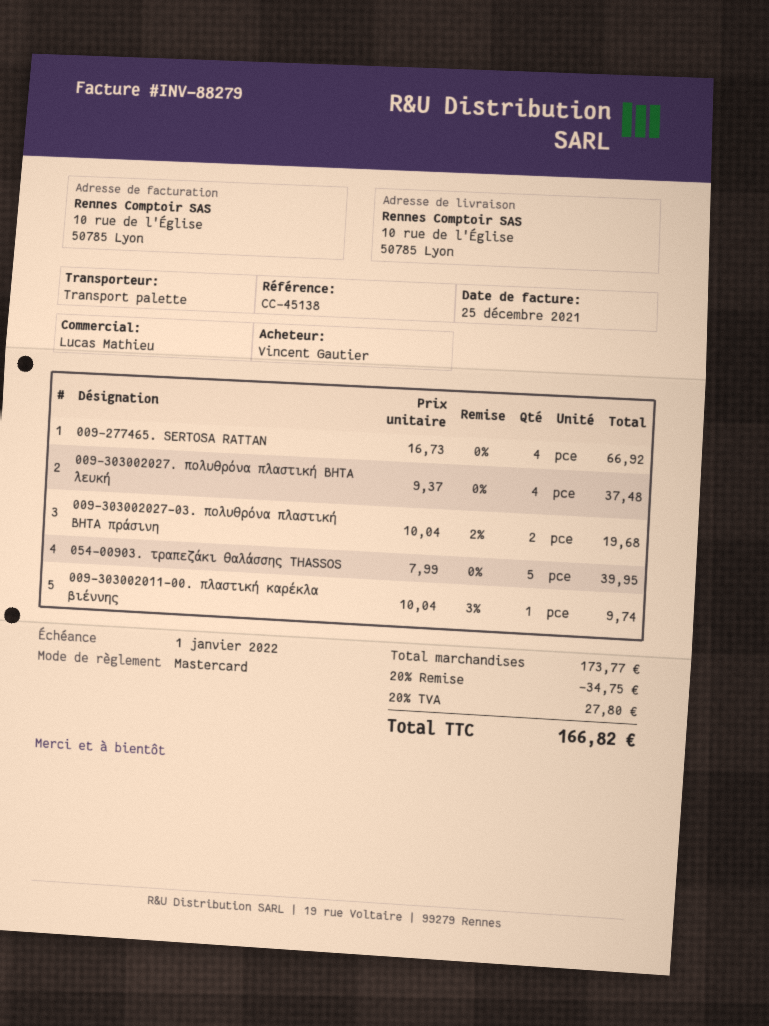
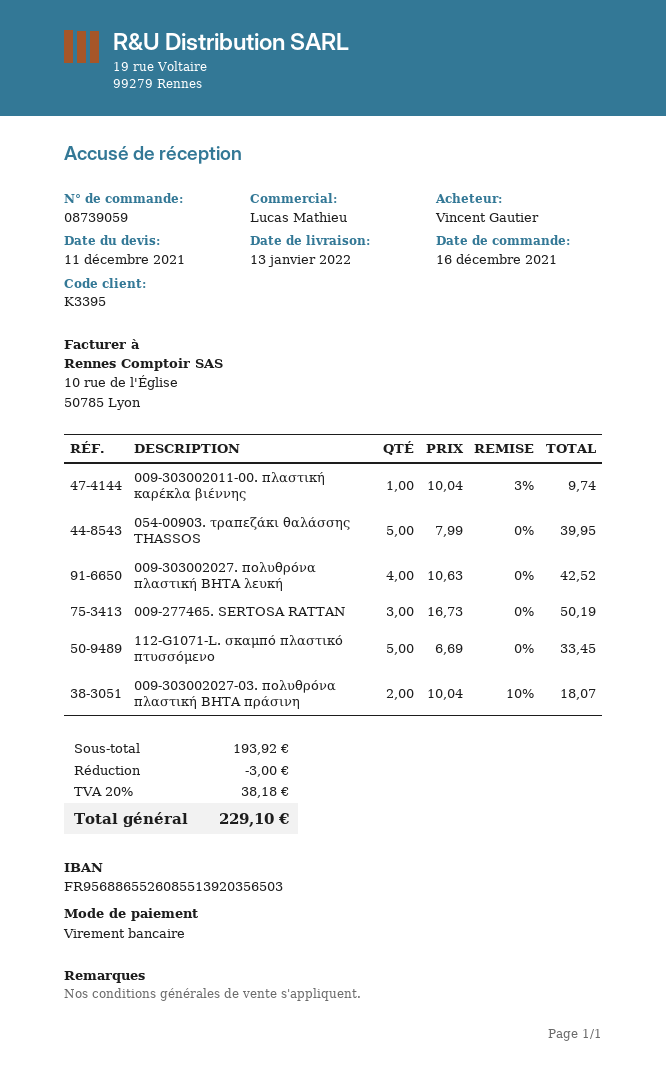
payment method: Mastercard -> bank transfer
009-277465. SERTOSA RATTAN: 4 x 16.73 = 66.92 -> 3 x 16.73 = 50.19
009-303002027. πολυθρόνα πλαστική ΒΗΤΑ λευκή: 4 x 9.37 = 37.48 -> 4 x 10.63 = 42.52
009-303002027-03. πολυθρόνα πλαστική BHTA πράσινη: 2 x 10.04 - 2% = 19.68 -> 2 x 10.04 - 10% = 18.07
112-G1071-L. σκαμπό πλαστικό πτυσσόμενο: none -> 5 x 6.69 = 33.45
subtotal: 173.77 -> 193.92
discount: 34.75 -> 3.00
tax: 20% = 27.80 -> 20% = 38.18
total: 166.82 -> 229.10

